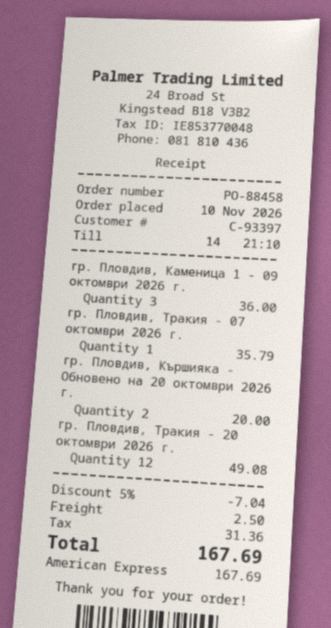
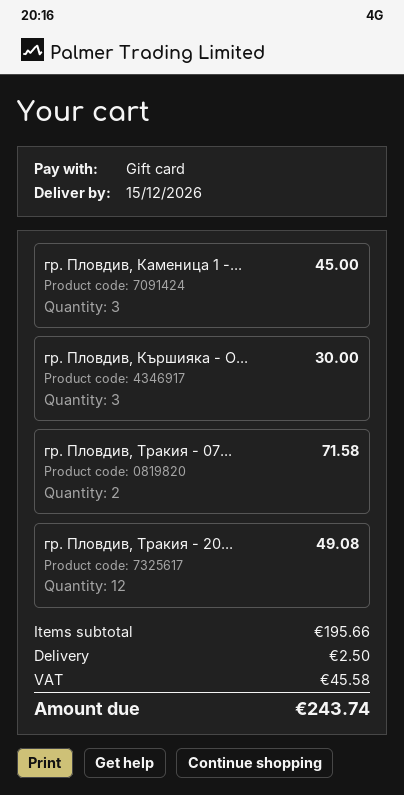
payment method: American Express -> gift card
гр. Пловдив, Каменица 1 - 09 октомври 2026 г.: 3 for 36.00 -> 3 for 45.00
гр. Пловдив, Тракия - 07 октомври 2026 г.: 1 for 35.79 -> 2 for 71.58
гр. Пловдив, Кършияка - Обновено на 20 октомври 2026 г.: 2 for 20.00 -> 3 for 30.00
discount: 5% = 7.04 -> none
tax: 31.36 -> 45.58
total: 167.69 -> 243.74

